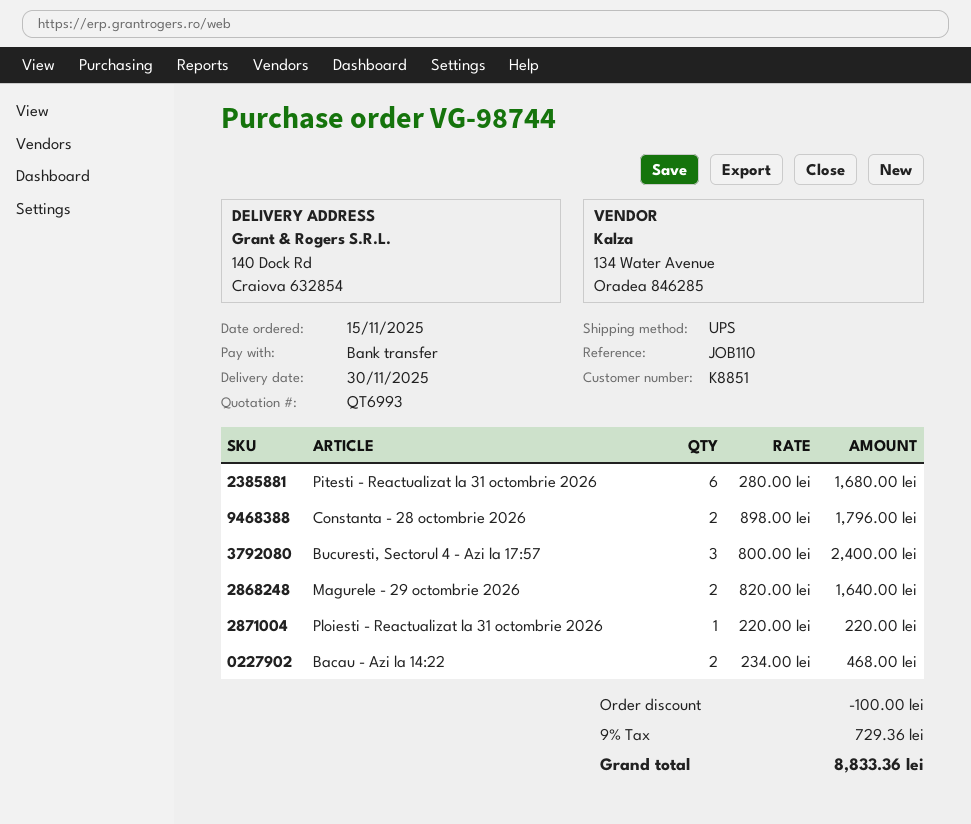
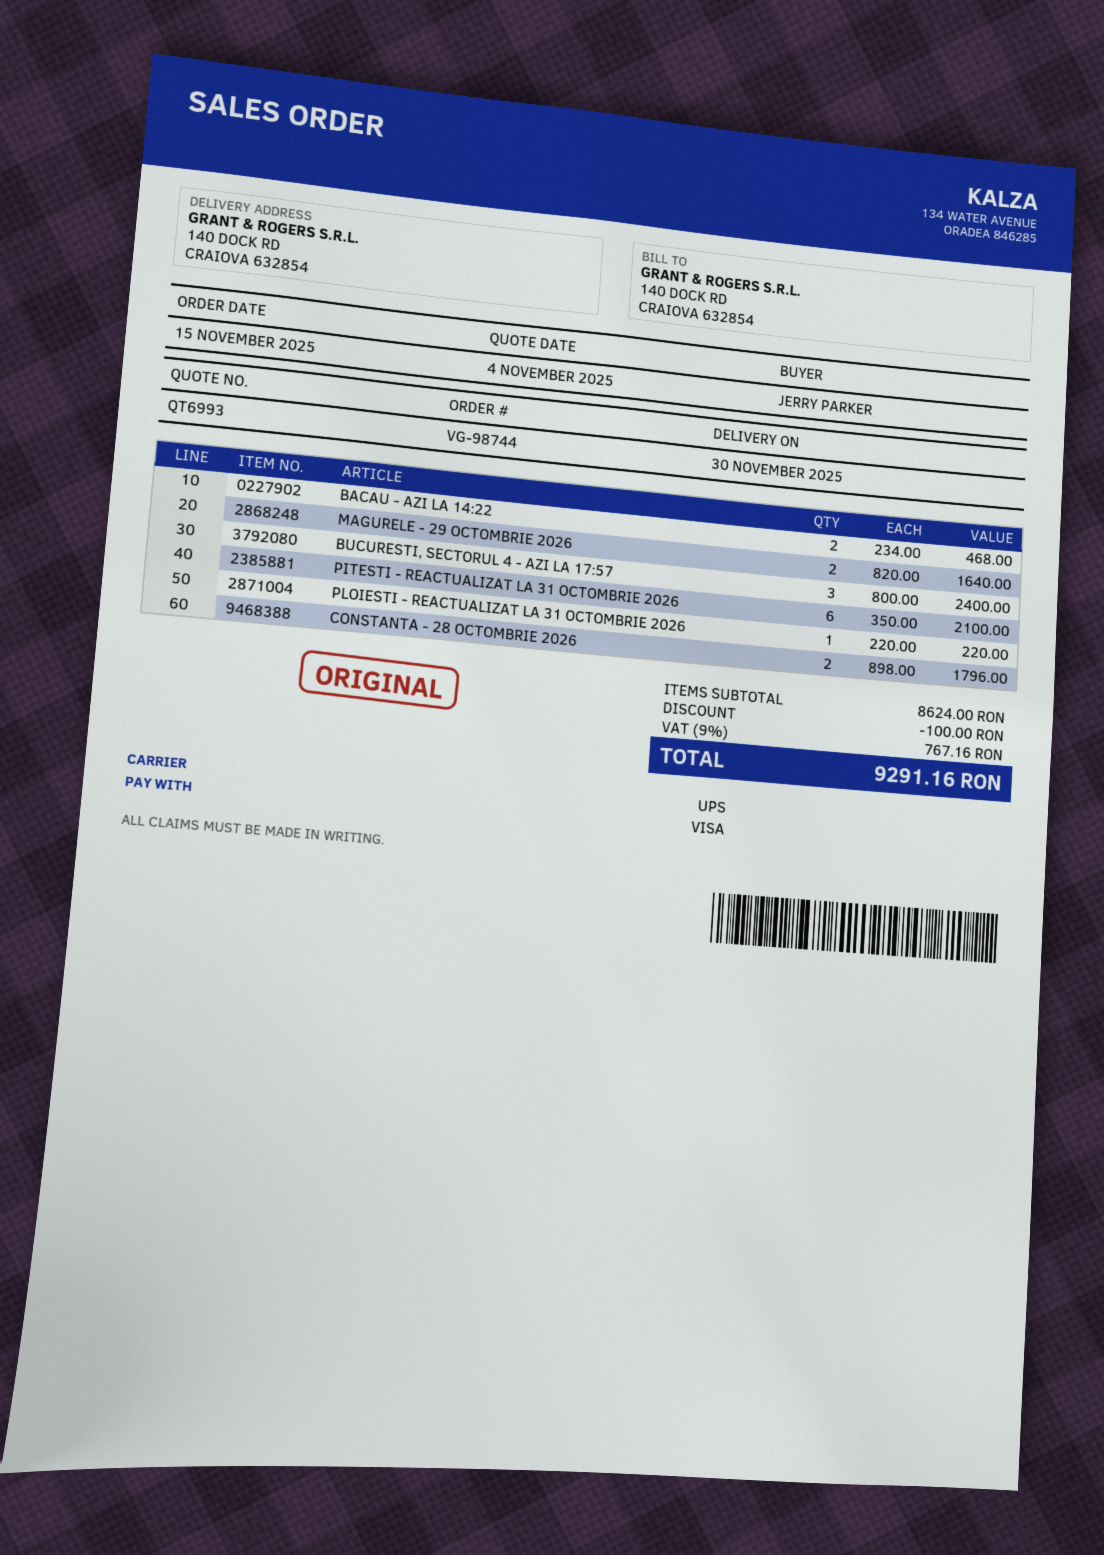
payment method: bank transfer -> Visa
Pitesti - Reactualizat la 31 octombrie 2026: 6 x 280.00 = 1680.00 -> 6 x 350.00 = 2100.00
tax: 9% = 729.36 -> 9% = 767.16
total: 8833.36 -> 9291.16

